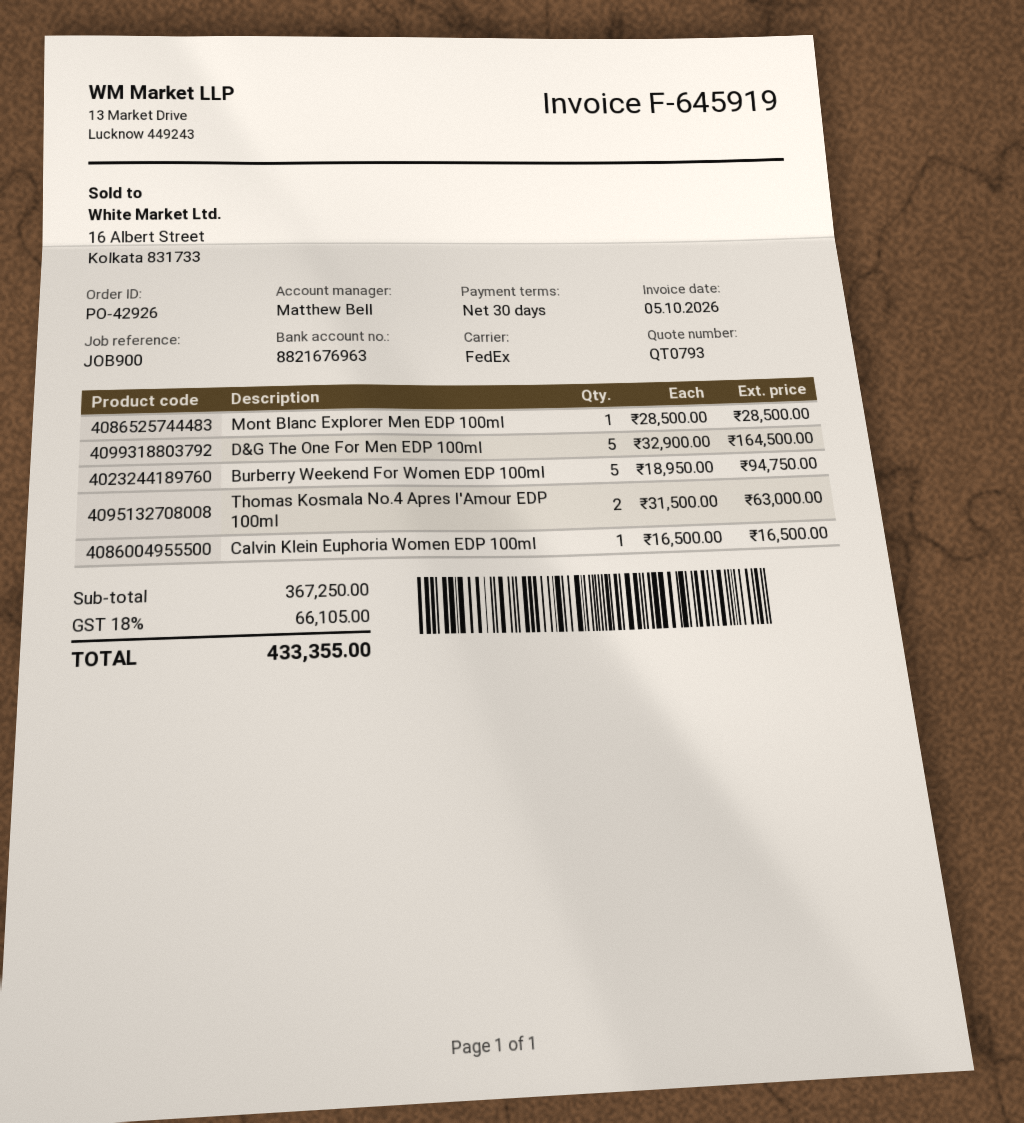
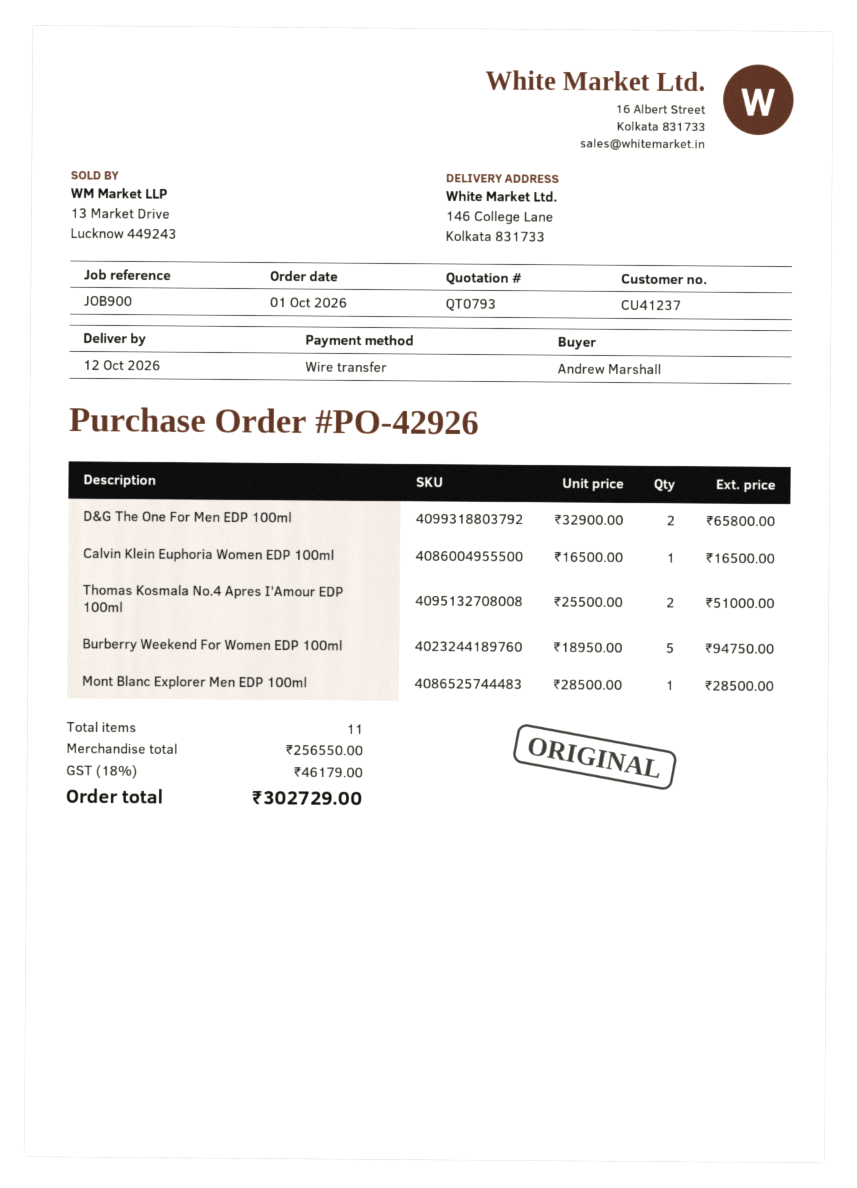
D&G The One For Men EDP 100ml: 5 x 32900.00 = 164500.00 -> 2 x 32900.00 = 65800.00
Thomas Kosmala No.4 Apres I'Amour EDP 100ml: 2 x 31500.00 = 63000.00 -> 2 x 25500.00 = 51000.00
subtotal: 367250.00 -> 256550.00
tax: 18% = 66105.00 -> 18% = 46179.00
total: 433355.00 -> 302729.00

